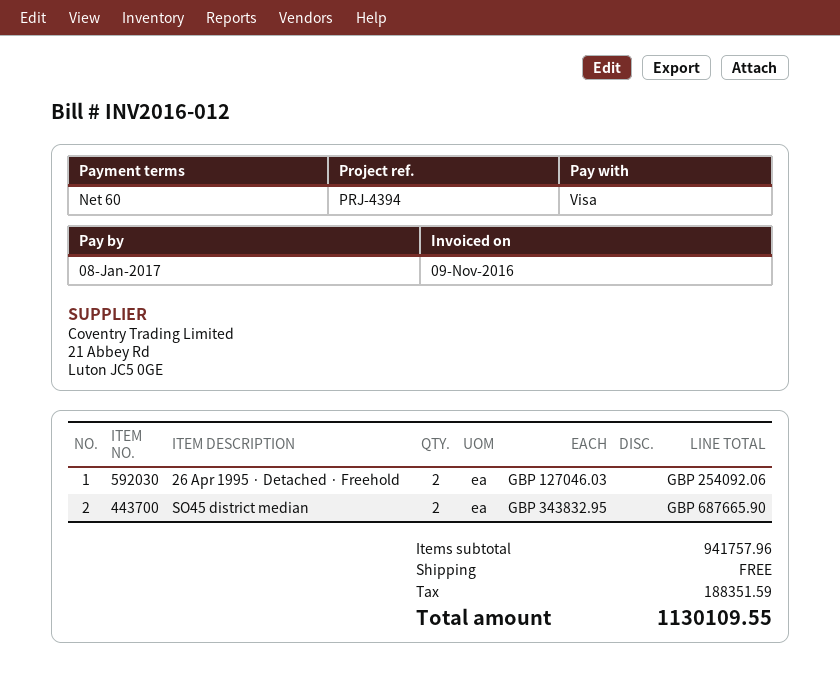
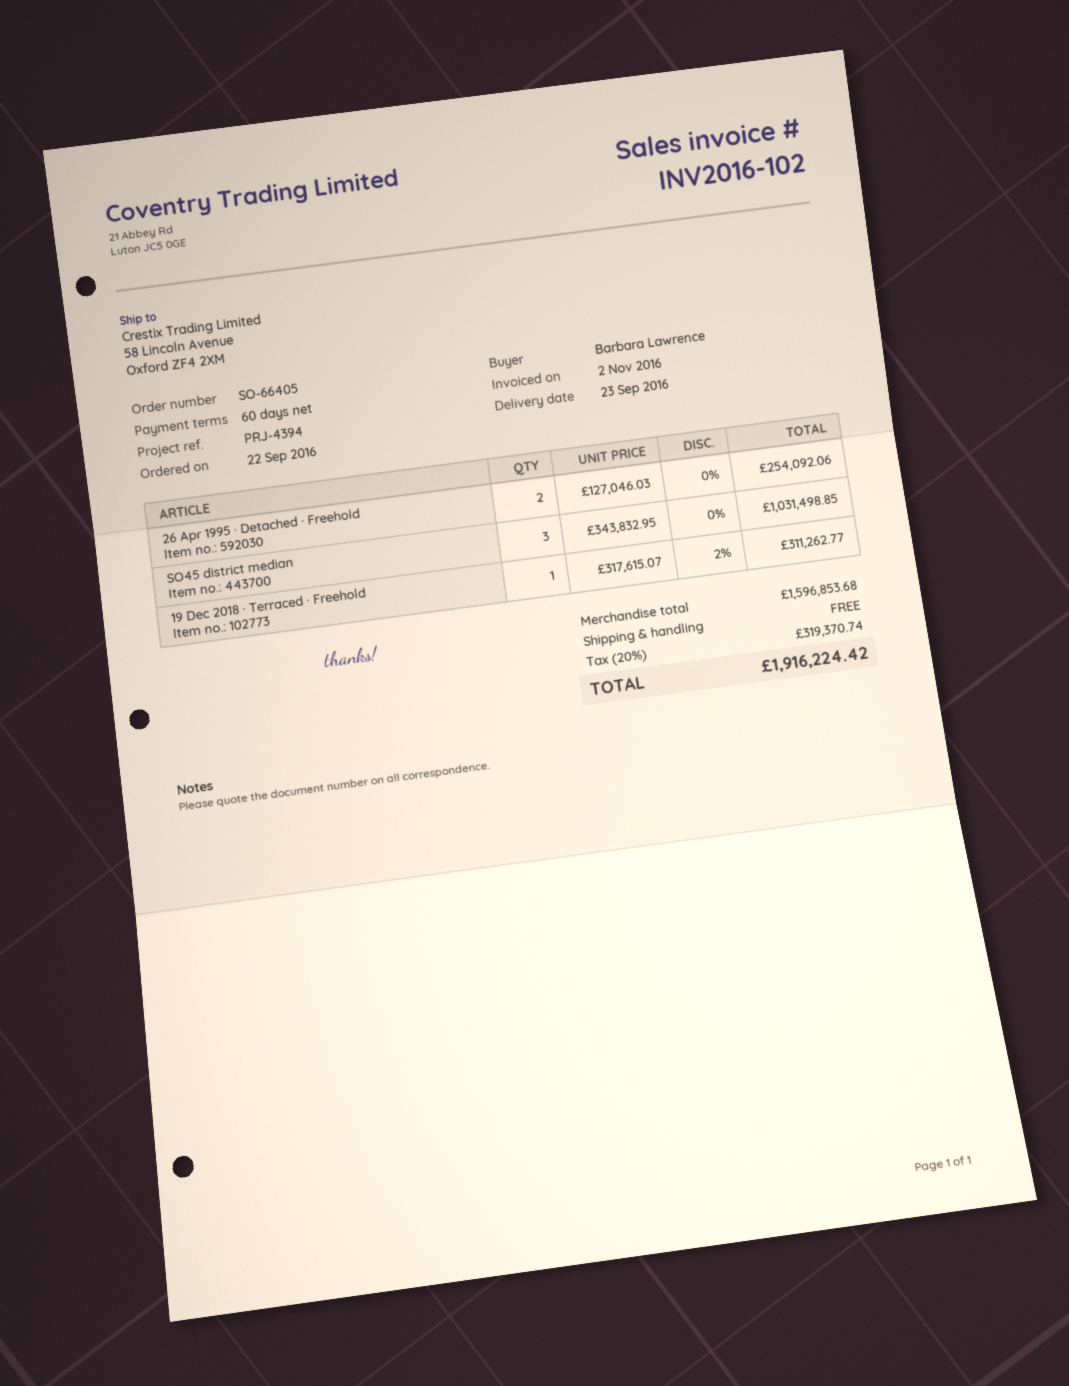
invoice number: INV2016-012 -> INV2016-102
invoice date: 2016-11-09 -> 2016-11-02
SO45 district median: 2 x 343832.95 = 687665.90 -> 3 x 343832.95 = 1031498.85
19 Dec 2018 · Terraced · Freehold: none -> 1 x 317615.07 - 2% = 311262.77
subtotal: 941757.96 -> 1596853.68
tax: 188351.59 -> 319370.74
total: 1130109.55 -> 1916224.42

